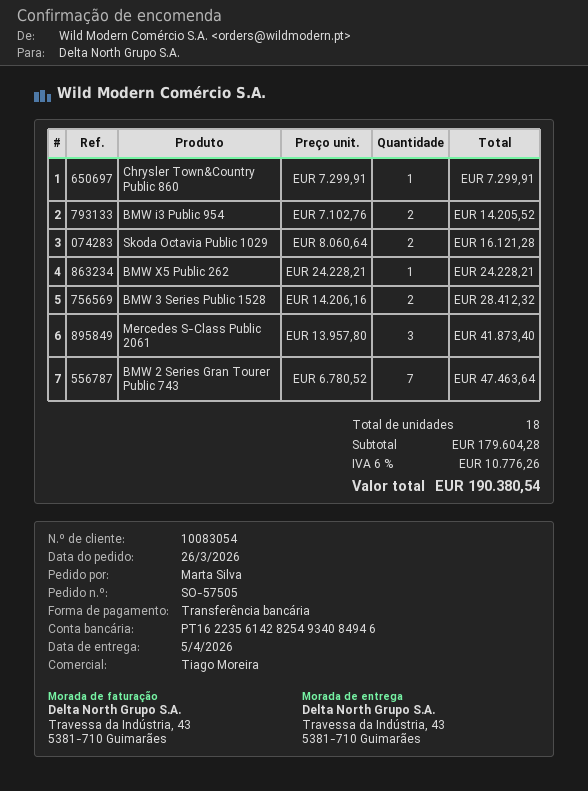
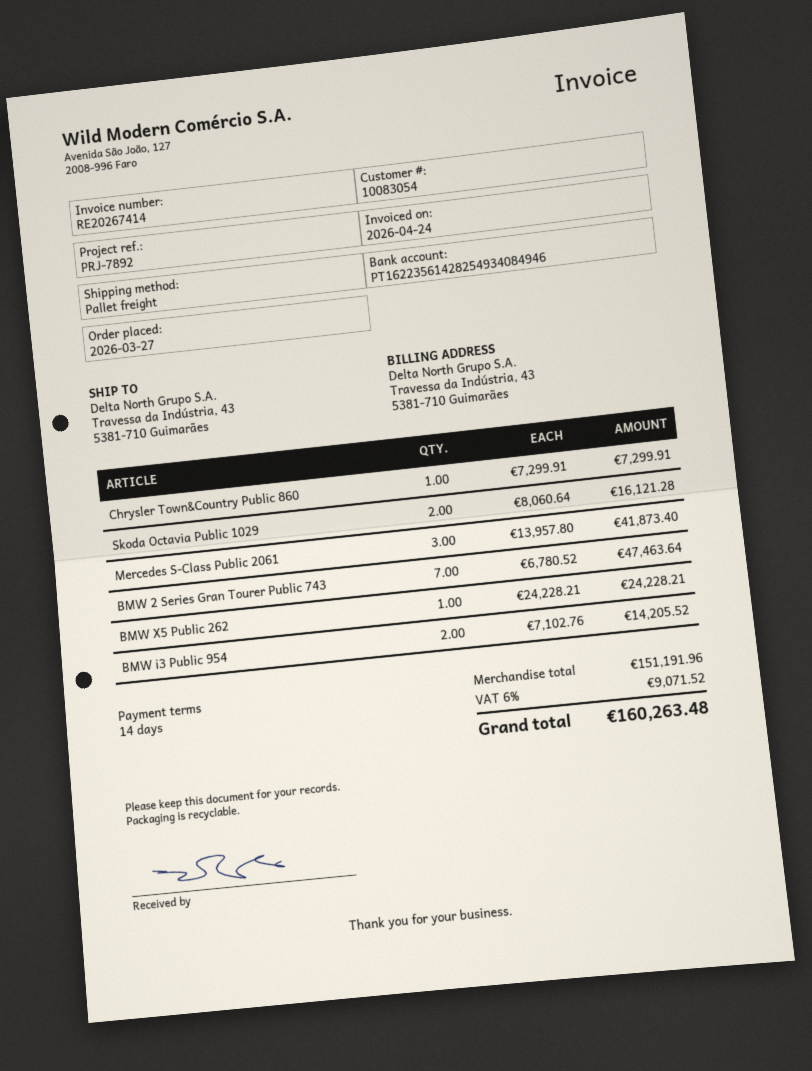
order date: 2026-03-26 -> 2026-03-27
BMW 3 Series Public 1528: 2 x 14206.16 = 28412.32 -> none
subtotal: 179604.28 -> 151191.96
tax: 6% = 10776.26 -> 6% = 9071.52
total: 190380.54 -> 160263.48

